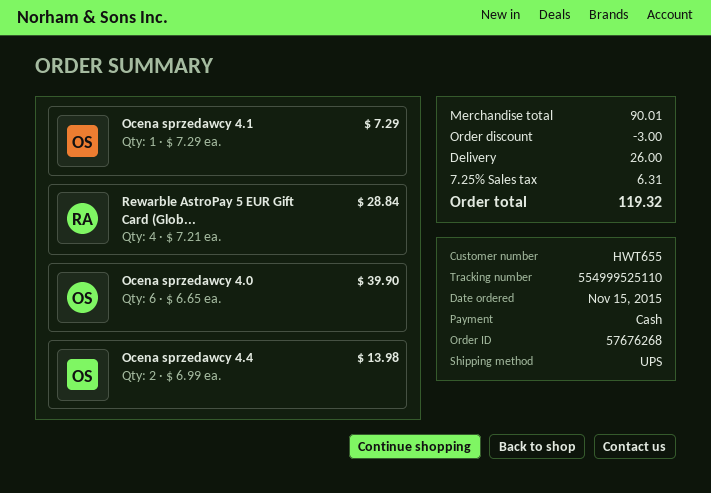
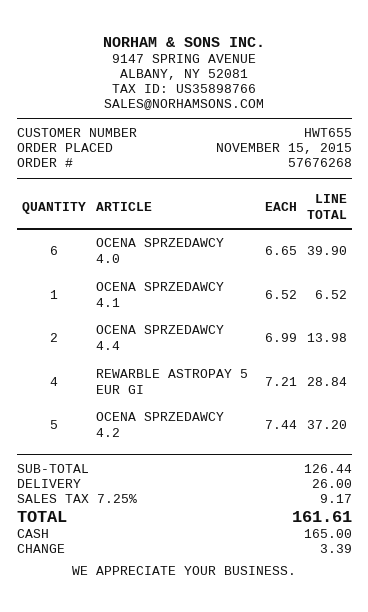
Ocena sprzedawcy 4.1: 1 x 7.29 = 7.29 -> 1 x 6.52 = 6.52
OCENA SPRZEDAWCY 4.2: none -> 5 x 7.44 = 37.20
subtotal: 90.01 -> 126.44
discount: 3.00 -> none
tax: 7.25% = 6.31 -> 7.25% = 9.17
total: 119.32 -> 161.61

